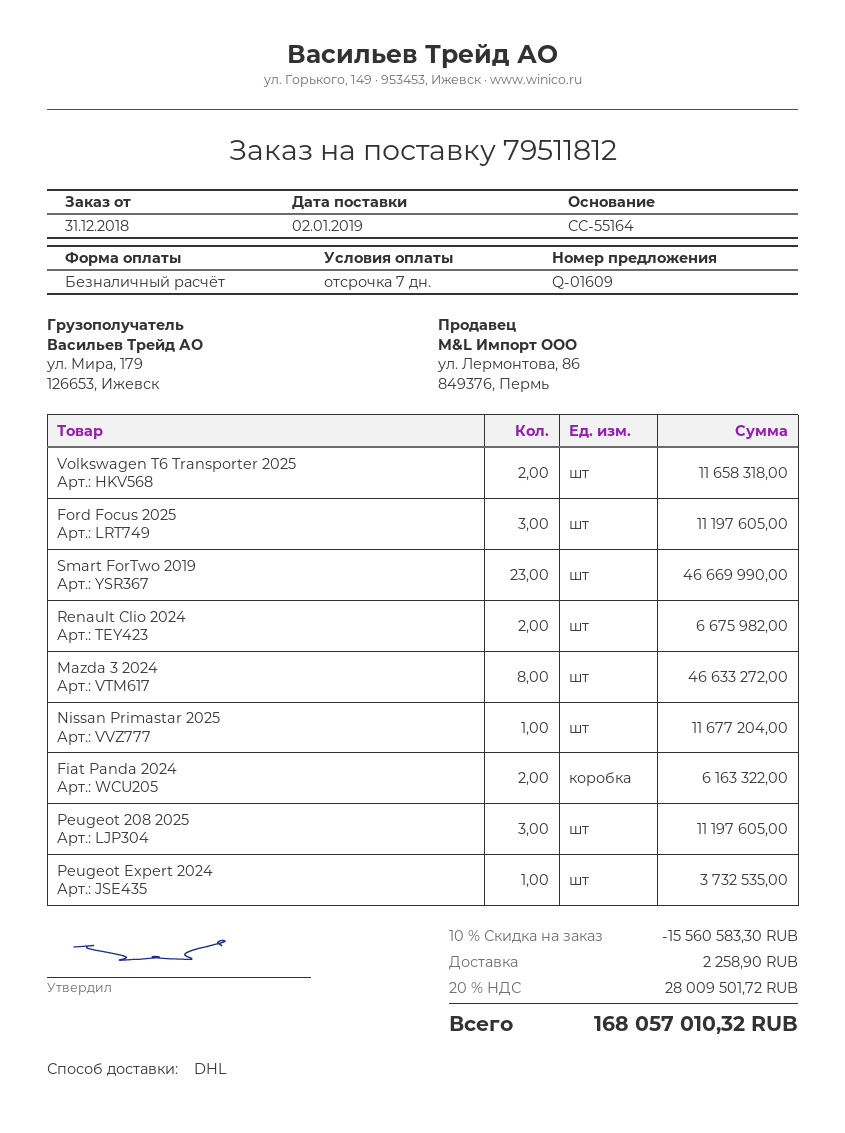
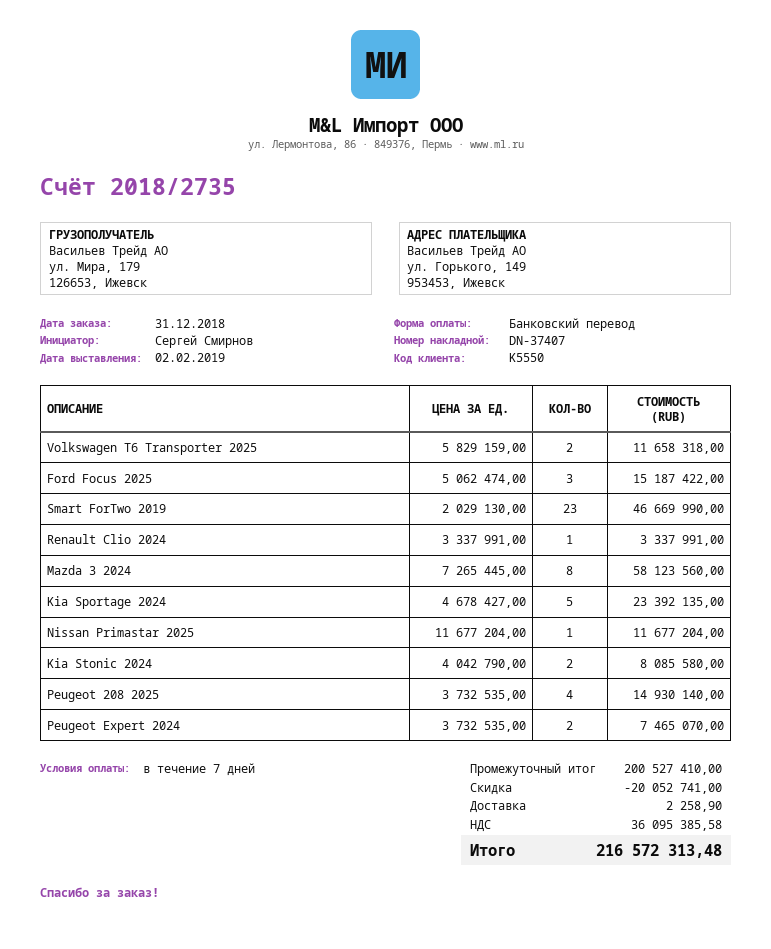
Ford Focus 2025: 3 for 11197605.00 -> 3 for 15187422.00
Renault Clio 2024: 2 for 6675982.00 -> 1 for 3337991.00
Mazda 3 2024: 8 for 46633272.00 -> 8 for 58123560.00
Fiat Panda 2024: 2 for 6163322.00 -> none
Peugeot 208 2025: 3 for 11197605.00 -> 4 for 14930140.00
Peugeot Expert 2024: 1 for 3732535.00 -> 2 for 7465070.00
Kia Sportage 2024: none -> 5 for 23392135.00
Kia Stonic 2024: none -> 2 for 8085580.00
discount: 15560583.30 -> 20052741.00
tax: 28009501.72 -> 36095385.58
total: 168057010.32 -> 216572313.48

